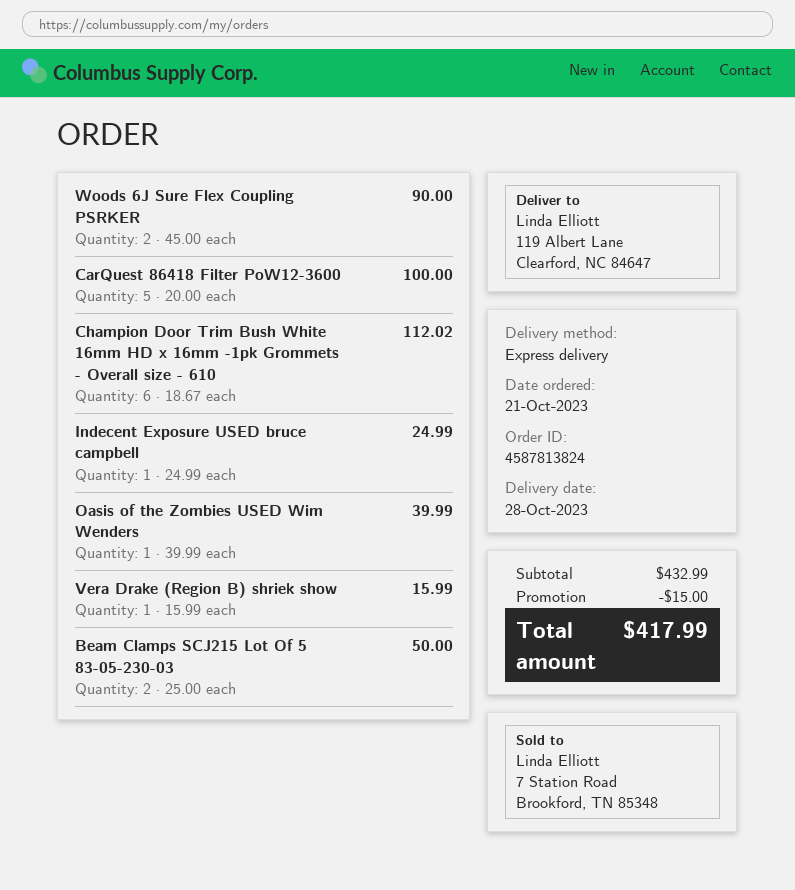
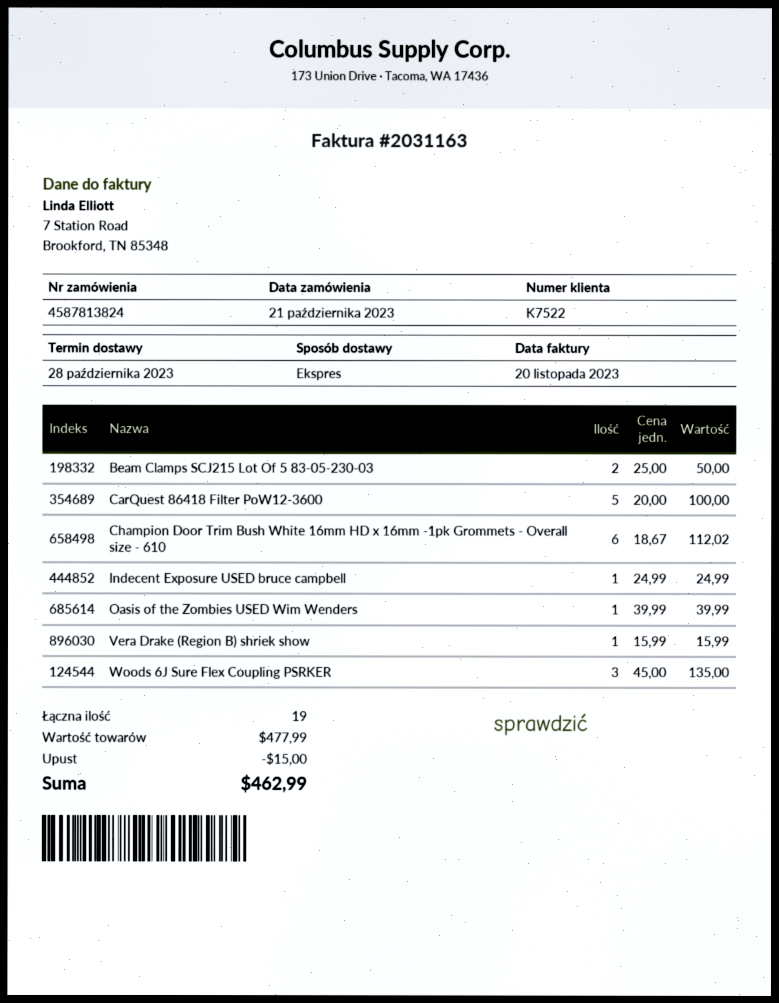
Woods 6J Sure Flex Coupling PSRKER: 2 x 45.00 = 90.00 -> 3 x 45.00 = 135.00
subtotal: 432.99 -> 477.99
total: 417.99 -> 462.99

